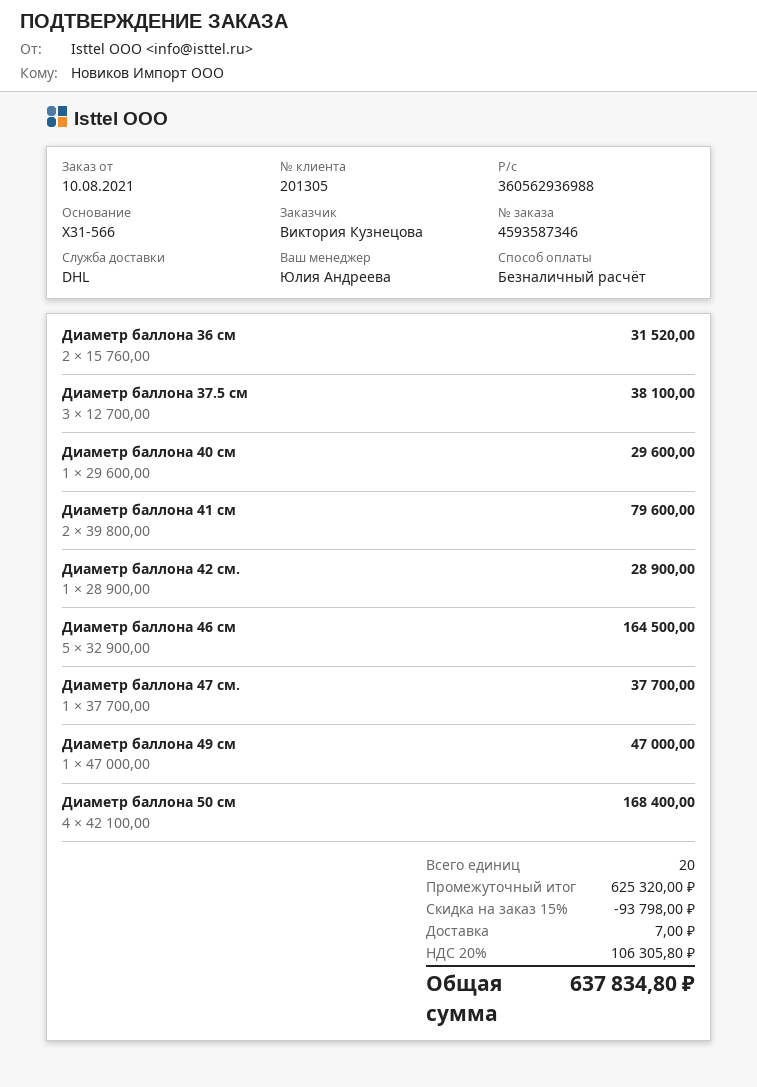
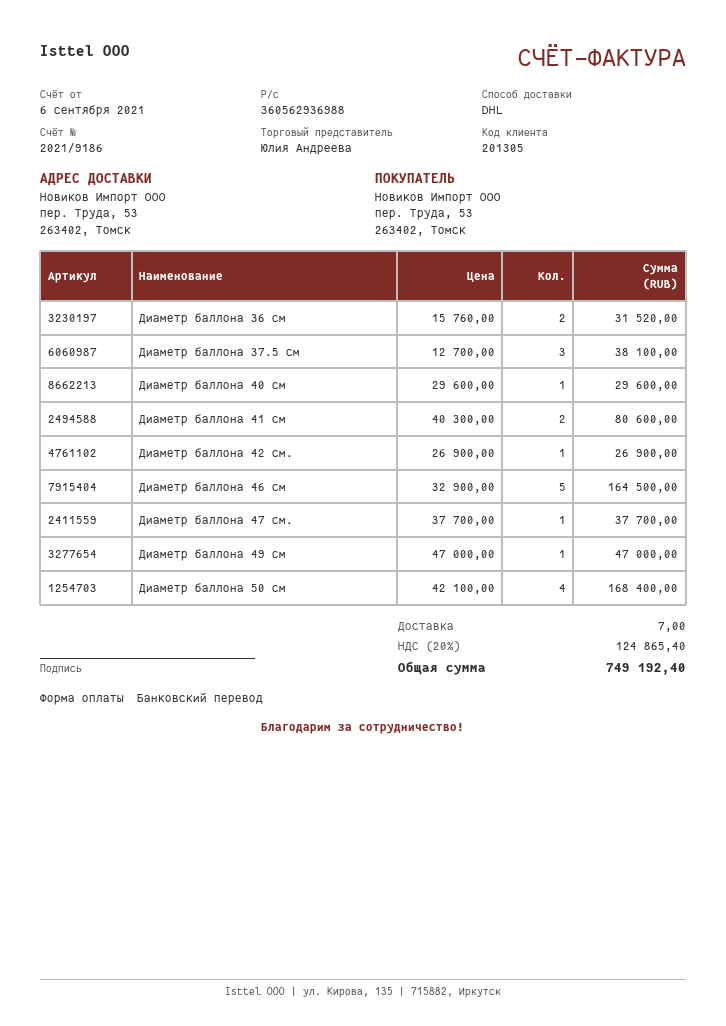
Диаметр баллона 41 см: 2 x 39800.00 = 79600.00 -> 2 x 40300.00 = 80600.00
Диаметр баллона 42 см.: 1 x 28900.00 = 28900.00 -> 1 x 26900.00 = 26900.00
discount: 15% = 93798.00 -> none
tax: 20% = 106305.80 -> 20% = 124865.40
total: 637834.80 -> 749192.40

